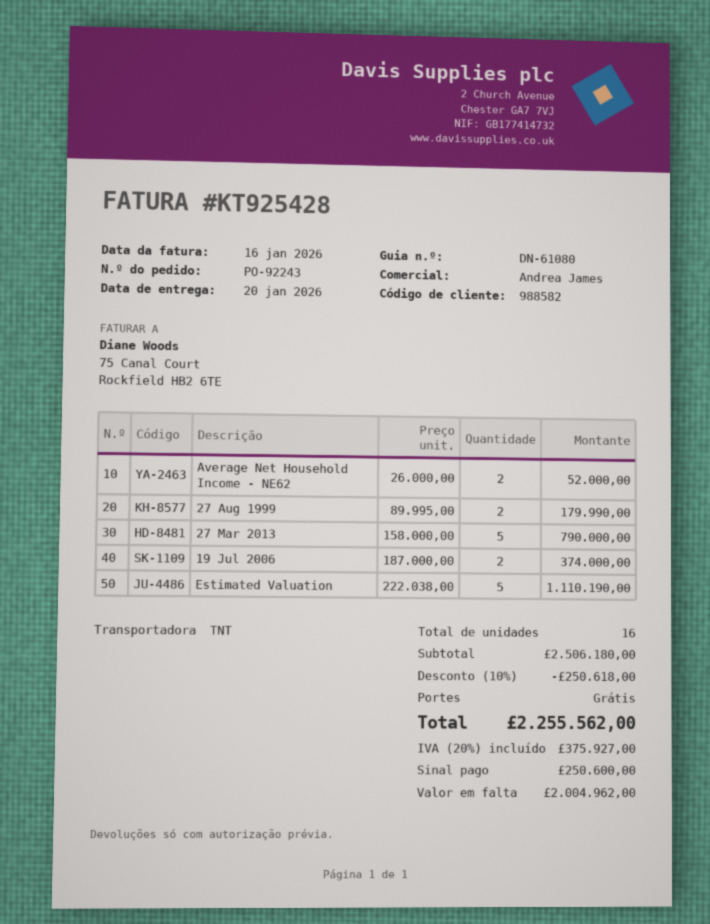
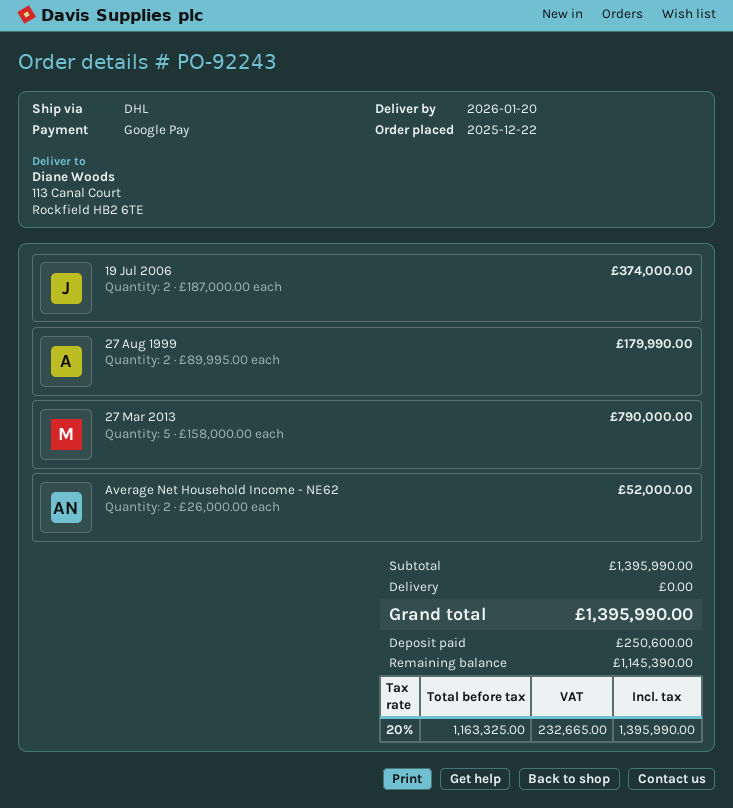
shipping method: TNT -> DHL
Estimated Valuation: 5 x 222038.00 = 1110190.00 -> none
subtotal: 2506180.00 -> 1395990.00
discount: 10% = 250618.00 -> none
tax: 20% = 375927.00 -> 20% = 232665.00
total: 2255562.00 -> 1395990.00
balance: 2004962.00 -> 1145390.00

